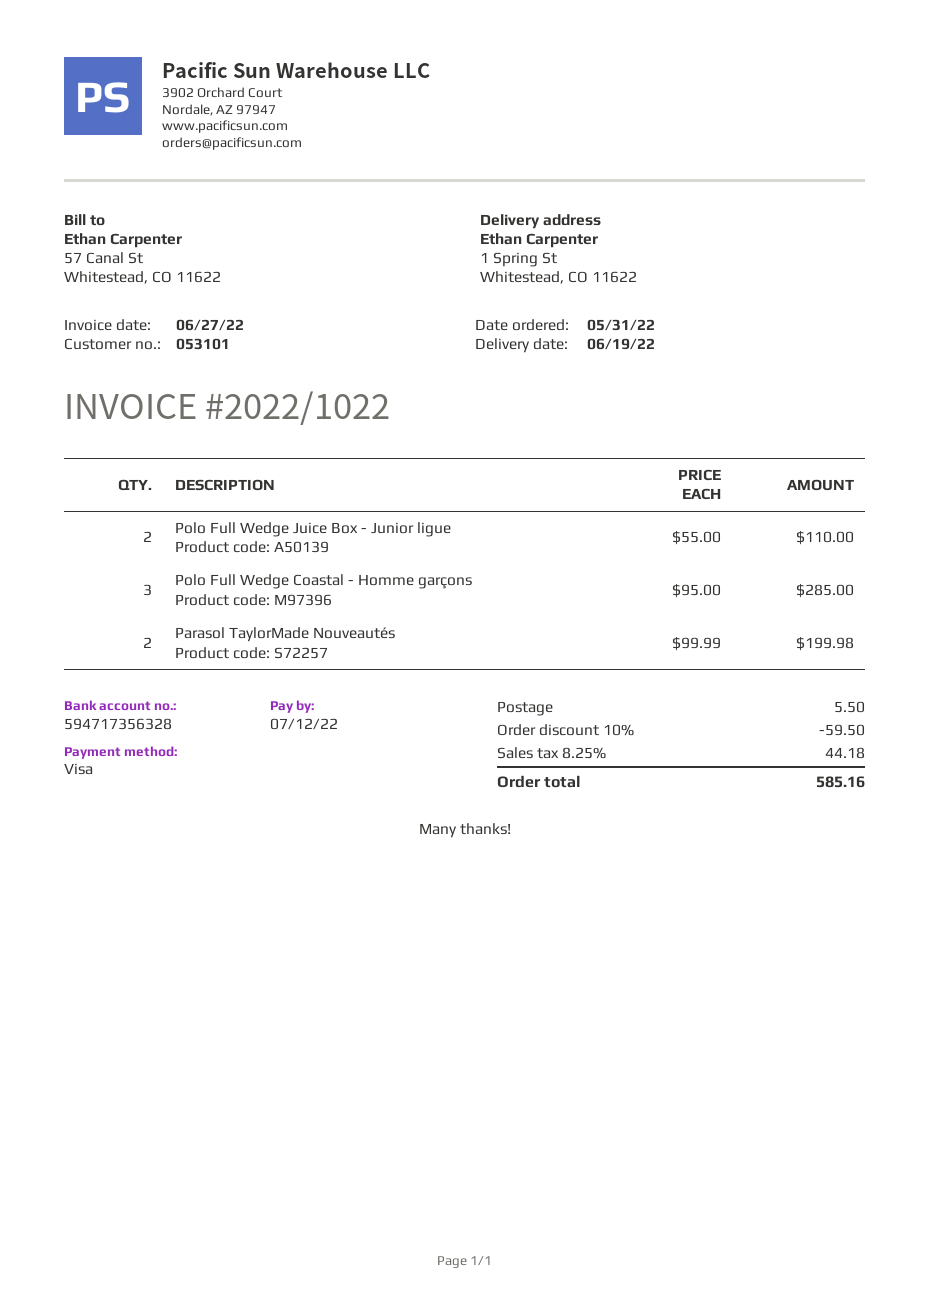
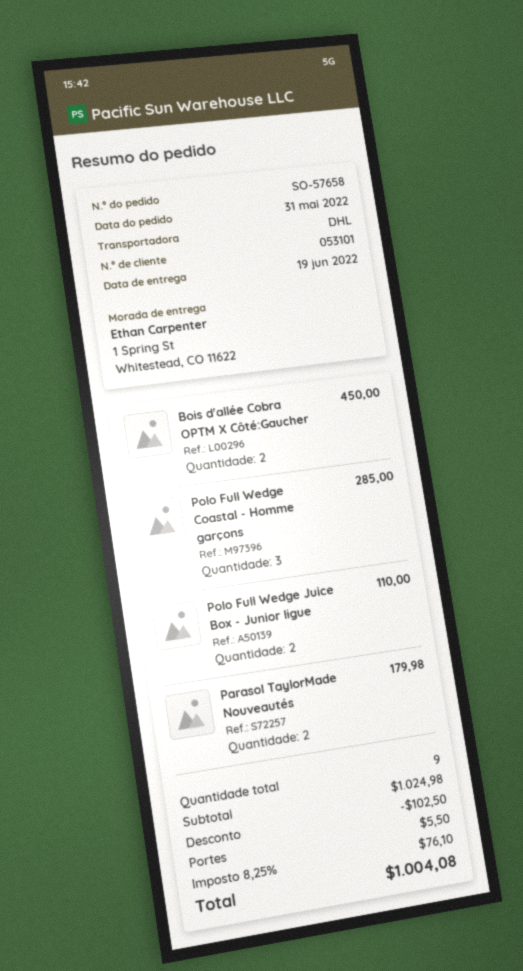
Parasol TaylorMade Nouveautés: 2 for 199.98 -> 2 for 179.98
Bois d'allée Cobra OPTM X Côté:Gaucher: none -> 2 for 450.00
discount: 59.50 -> 102.50
tax: 8.25% = 44.18 -> 8.25% = 76.10
total: 585.16 -> 1004.08

